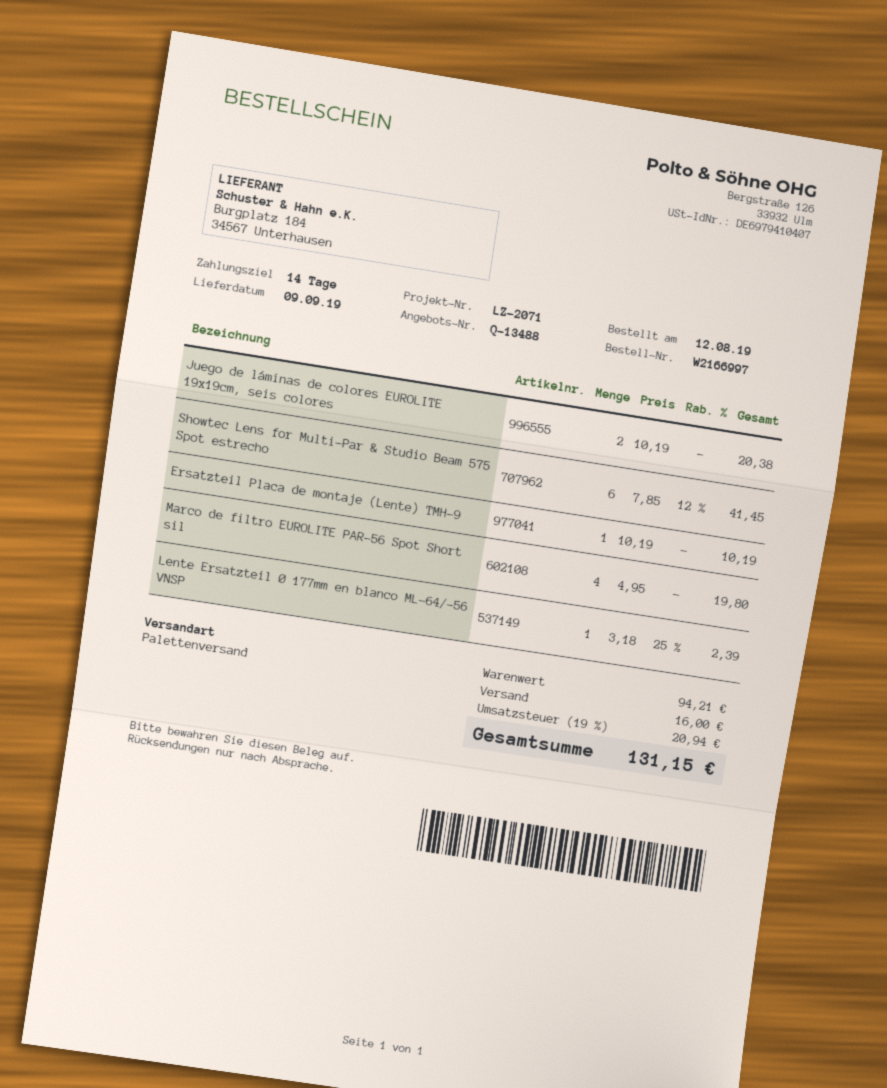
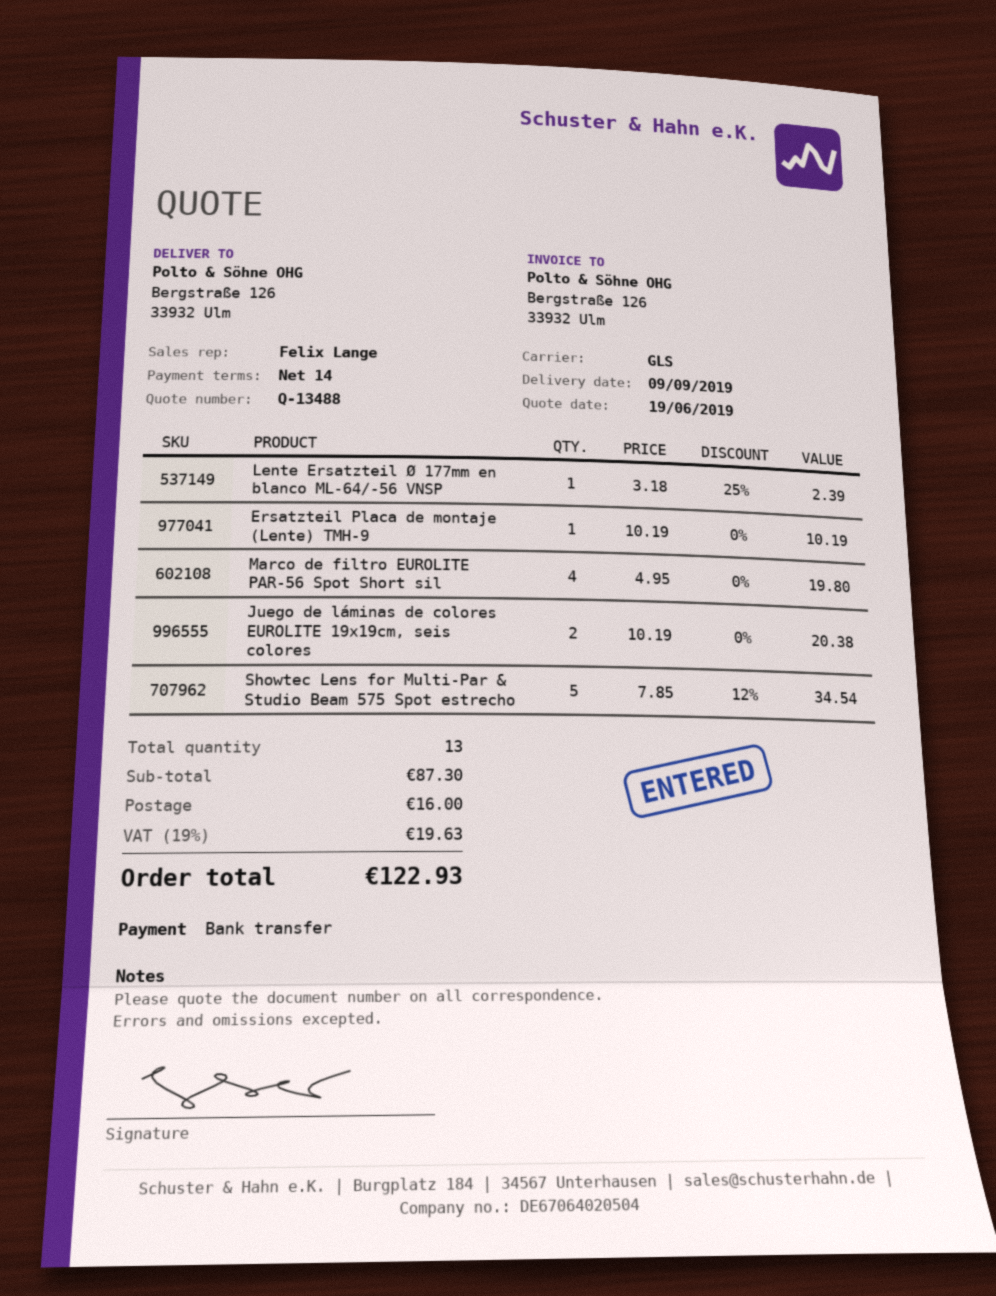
shipping method: pallet freight -> GLS
Showtec Lens for Multi-Par & Studio Beam 575 Spot estrecho: 6 x 7.85 - 12% = 41.45 -> 5 x 7.85 - 12% = 34.54
subtotal: 94.21 -> 87.30
tax: 19% = 20.94 -> 19% = 19.63
total: 131.15 -> 122.93

